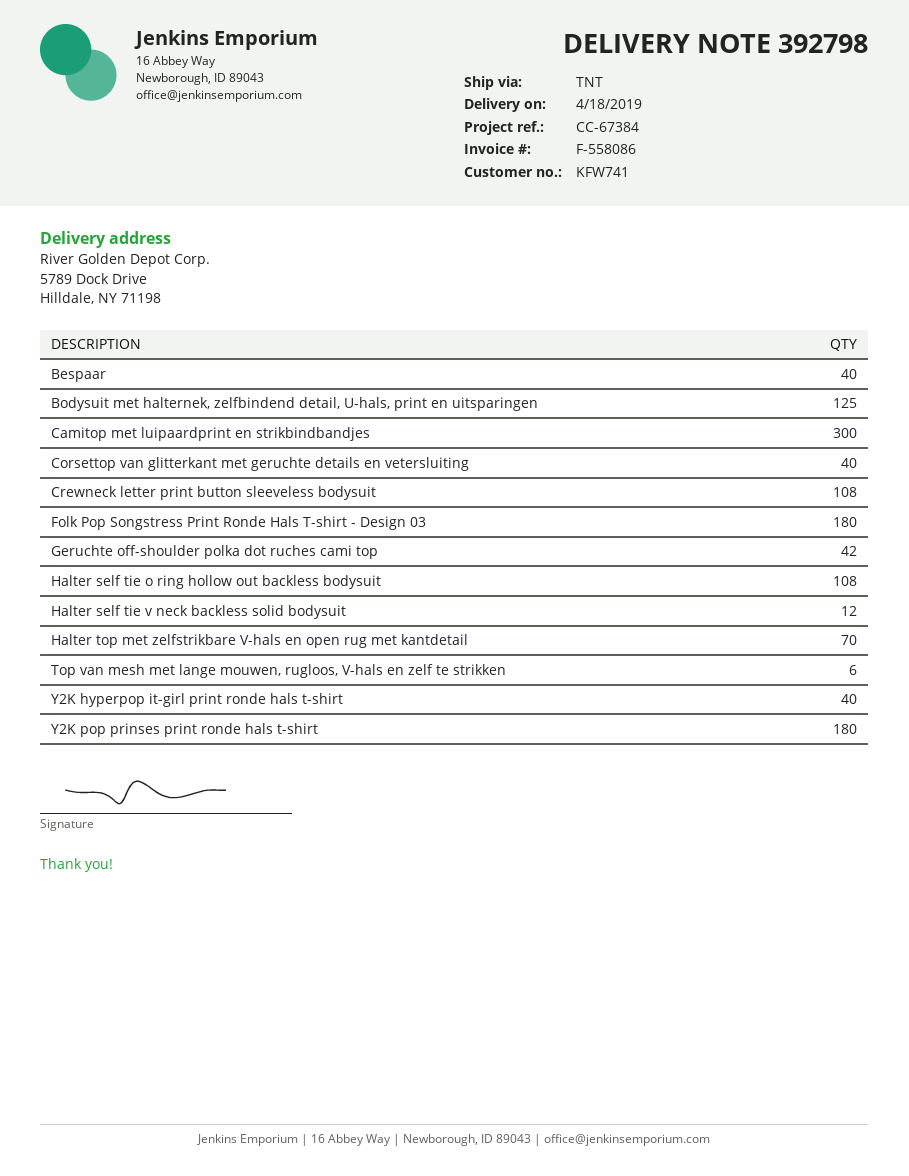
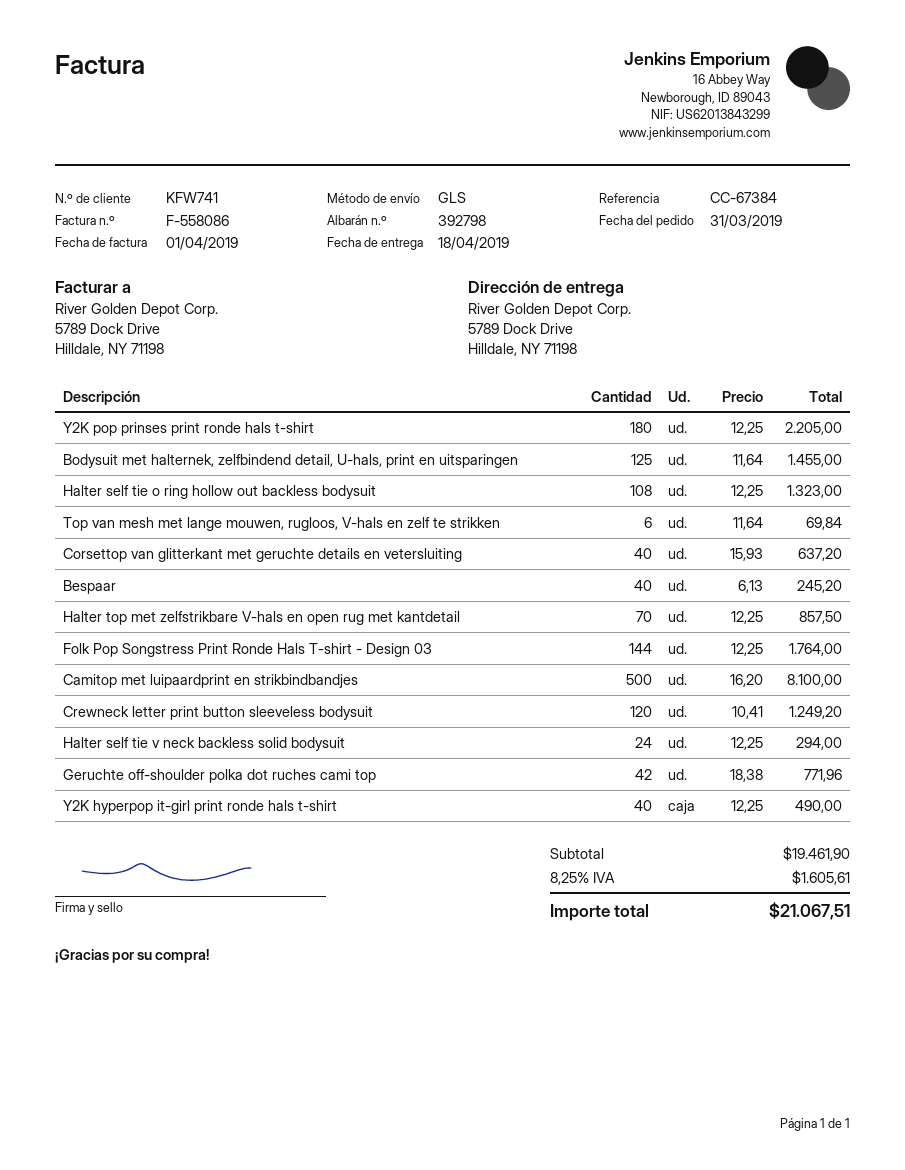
shipping method: TNT -> GLS
Camitop met luipaardprint en strikbindbandjes: 300 -> 500
Crewneck letter print button sleeveless bodysuit: 108 -> 120
Folk Pop Songstress Print Ronde Hals T-shirt - Design 03: 180 -> 144
Halter self tie v neck backless solid bodysuit: 12 -> 24

